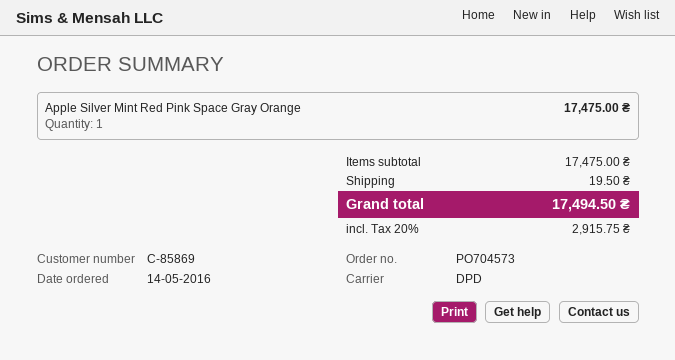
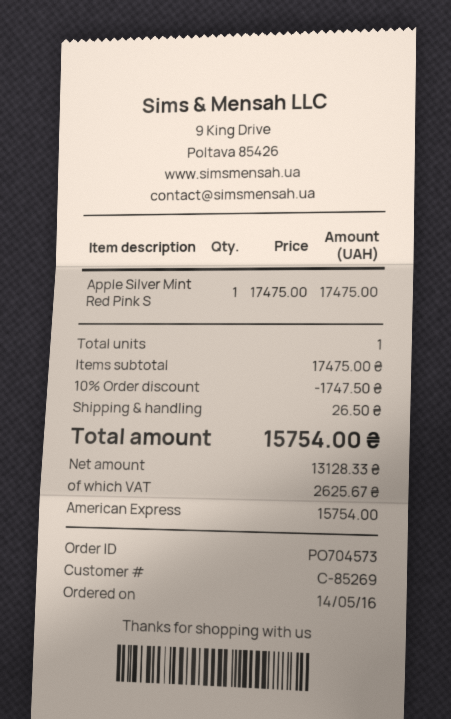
customer number: C-85869 -> C-85269
discount: none -> 10% = 1747.50
shipping: 19.50 -> 26.50
tax: 2915.75 -> 2625.67
total: 17494.50 -> 15754.00

